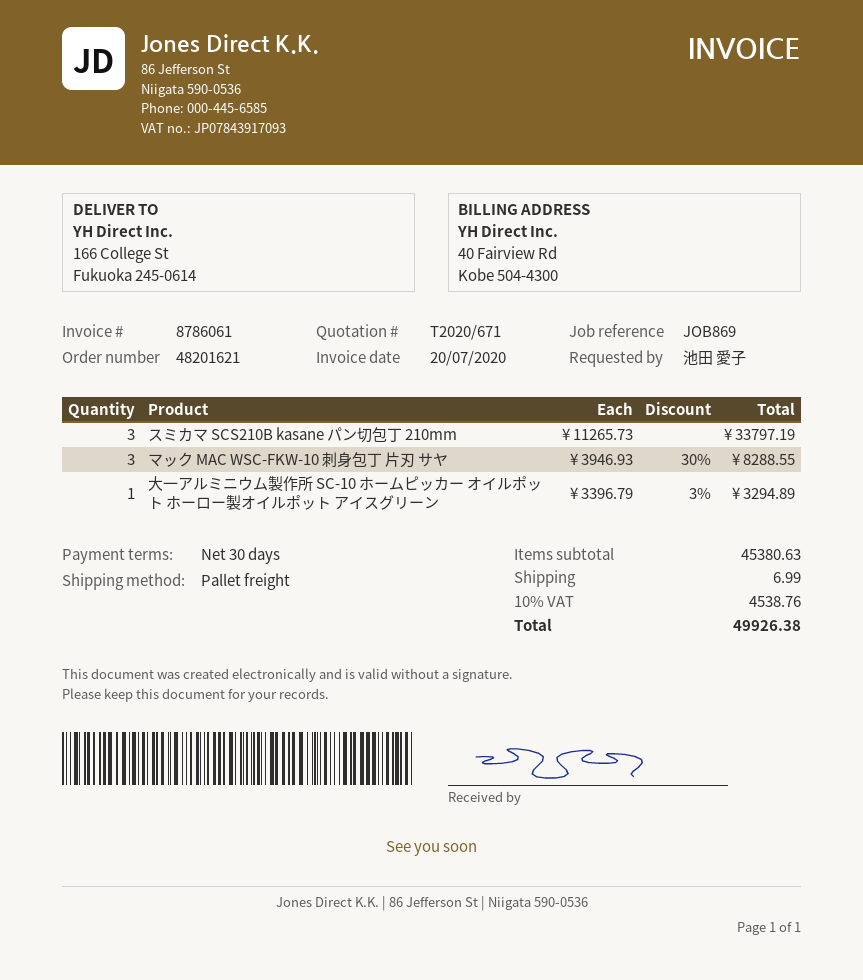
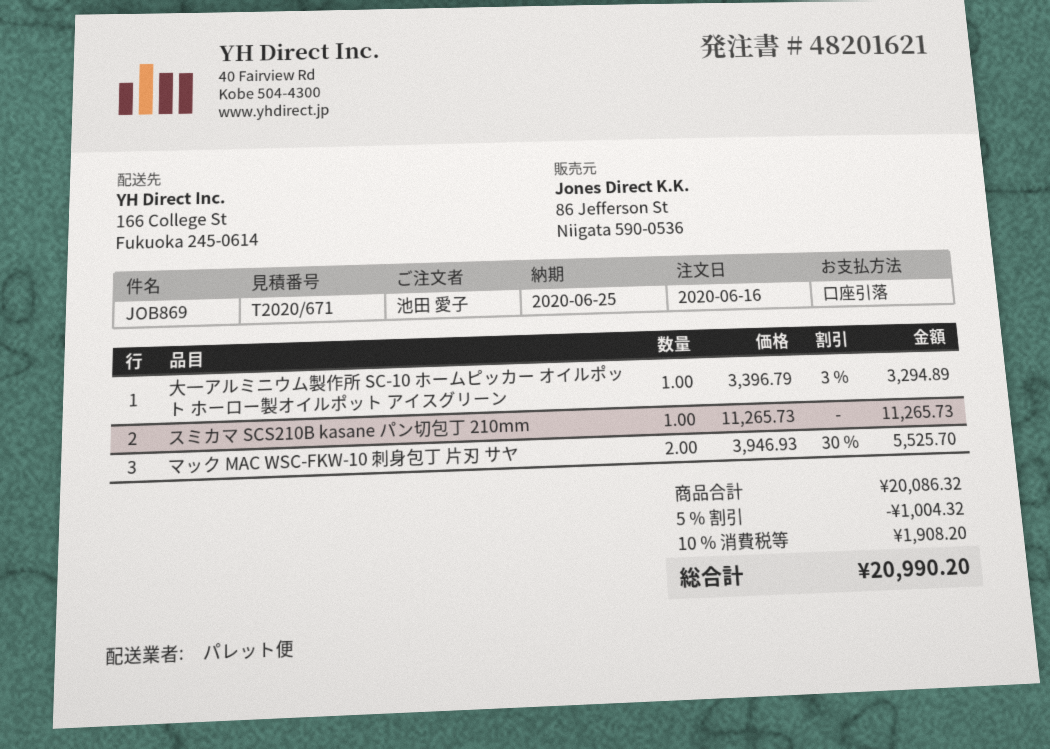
スミカマ SCS210B kasane パン切包丁 210mm: 3 x 11265.73 = 33797.19 -> 1 x 11265.73 = 11265.73
マック MAC WSC-FKW-10 刺身包丁 片刃 サヤ: 3 x 3946.93 - 30% = 8288.55 -> 2 x 3946.93 - 30% = 5525.70
subtotal: 45380.63 -> 20086.32
discount: none -> 5% = 1004.32
shipping: 6.99 -> none
tax: 10% = 4538.76 -> 10% = 1908.20
total: 49926.38 -> 20990.20

